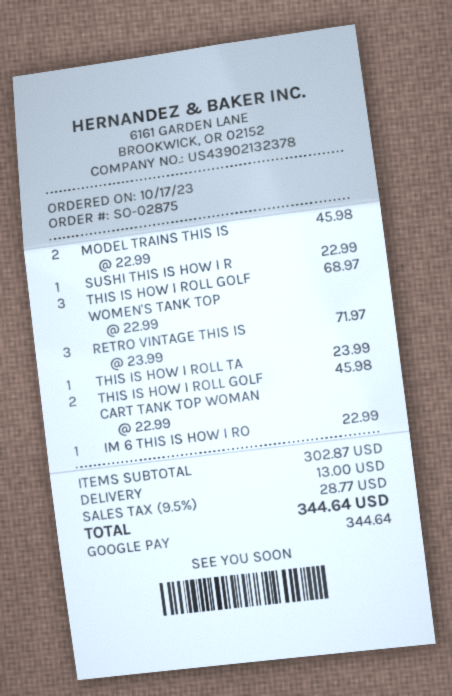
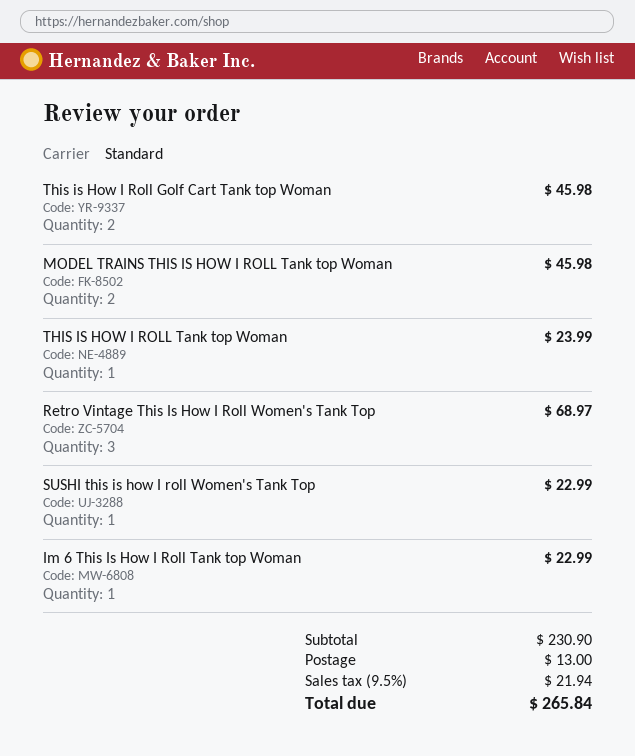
THIS IS HOW I ROLL GOLF WOMEN'S TANK TOP: 3 for 68.97 -> none
RETRO VINTAGE THIS IS: 3 for 71.97 -> 3 for 68.97
subtotal: 302.87 -> 230.90
tax: 9.5% = 28.77 -> 9.5% = 21.94
total: 344.64 -> 265.84

